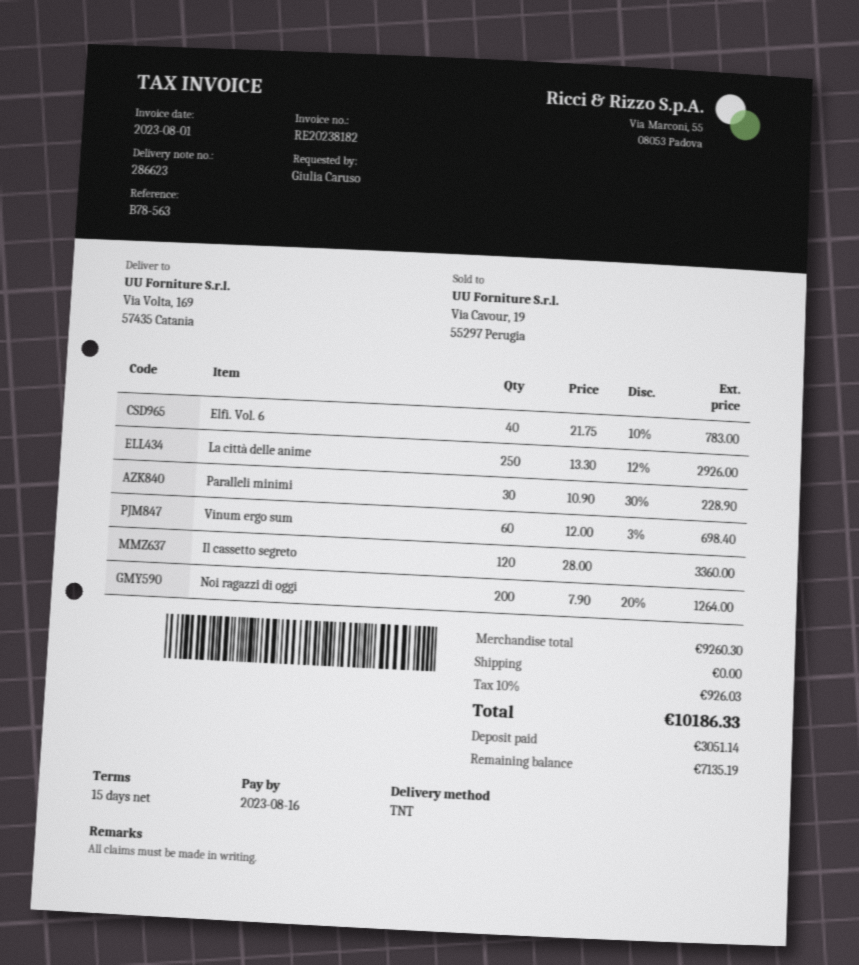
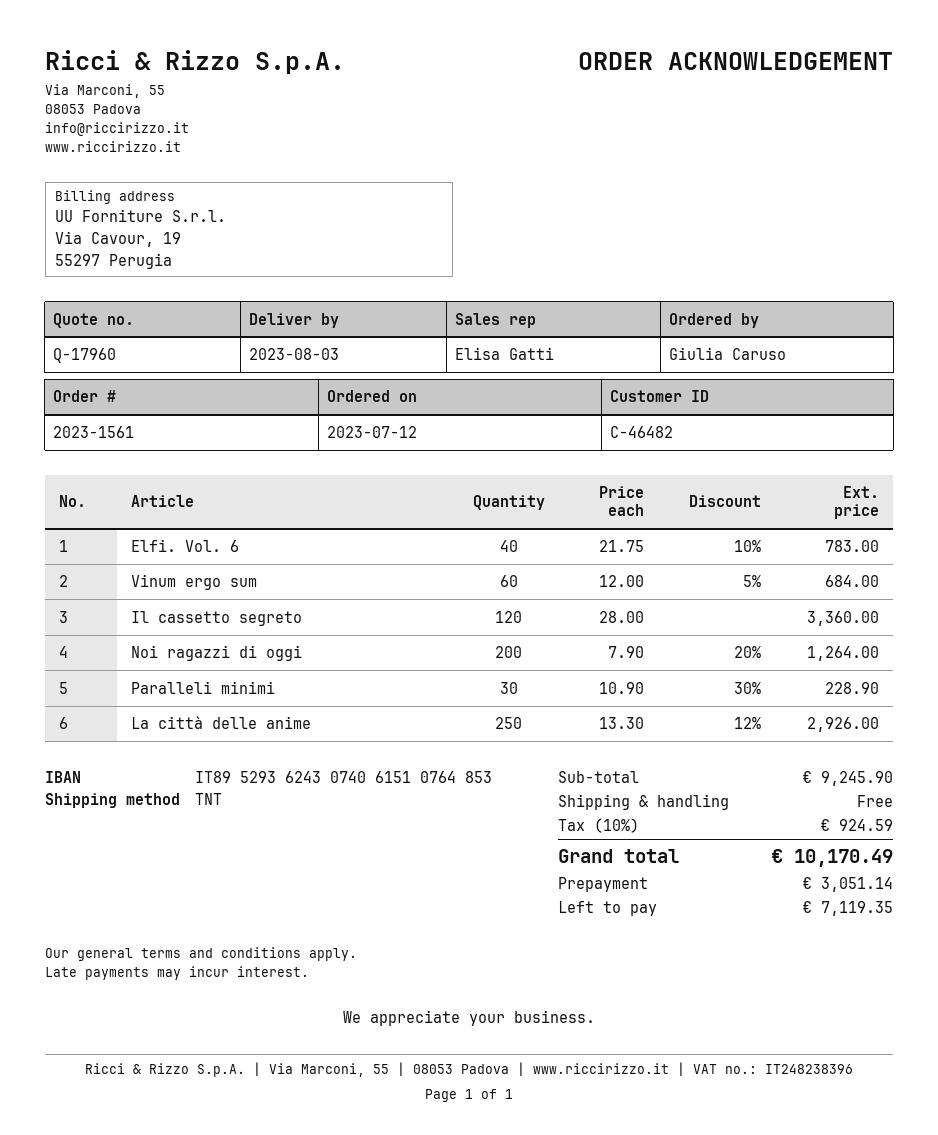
Vinum ergo sum: 60 x 12.00 - 3% = 698.40 -> 60 x 12.00 - 5% = 684.00
subtotal: 9260.30 -> 9245.90
tax: 10% = 926.03 -> 10% = 924.59
total: 10186.33 -> 10170.49
balance: 7135.19 -> 7119.35

